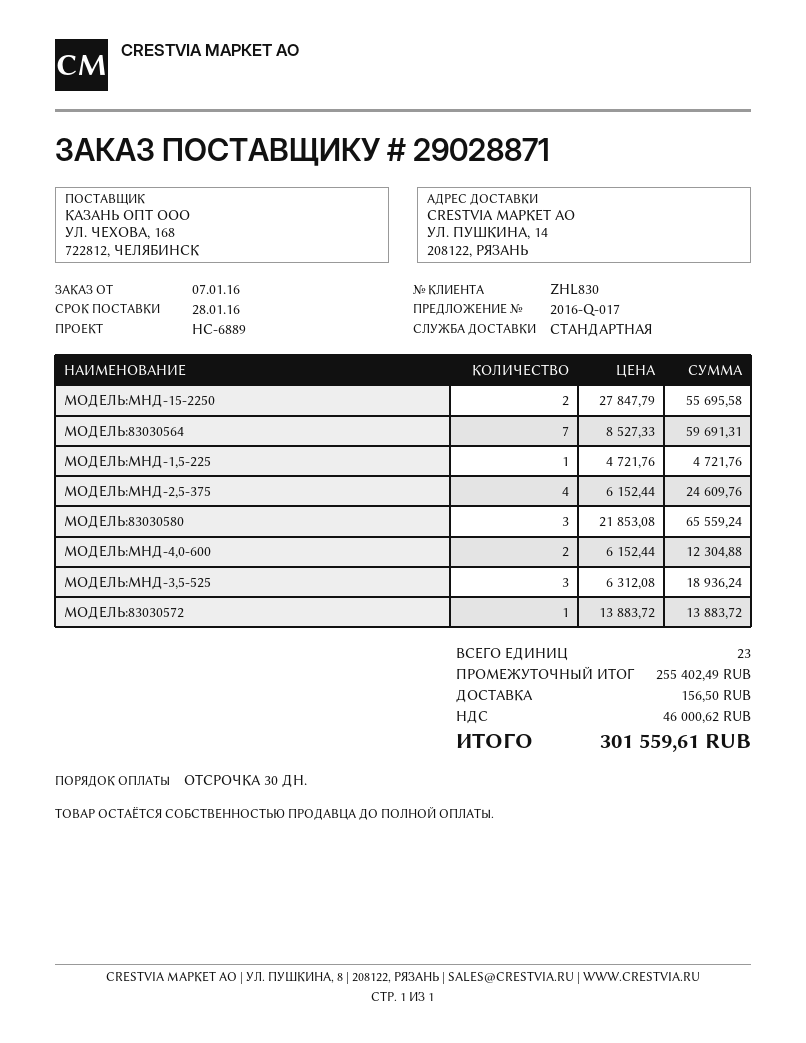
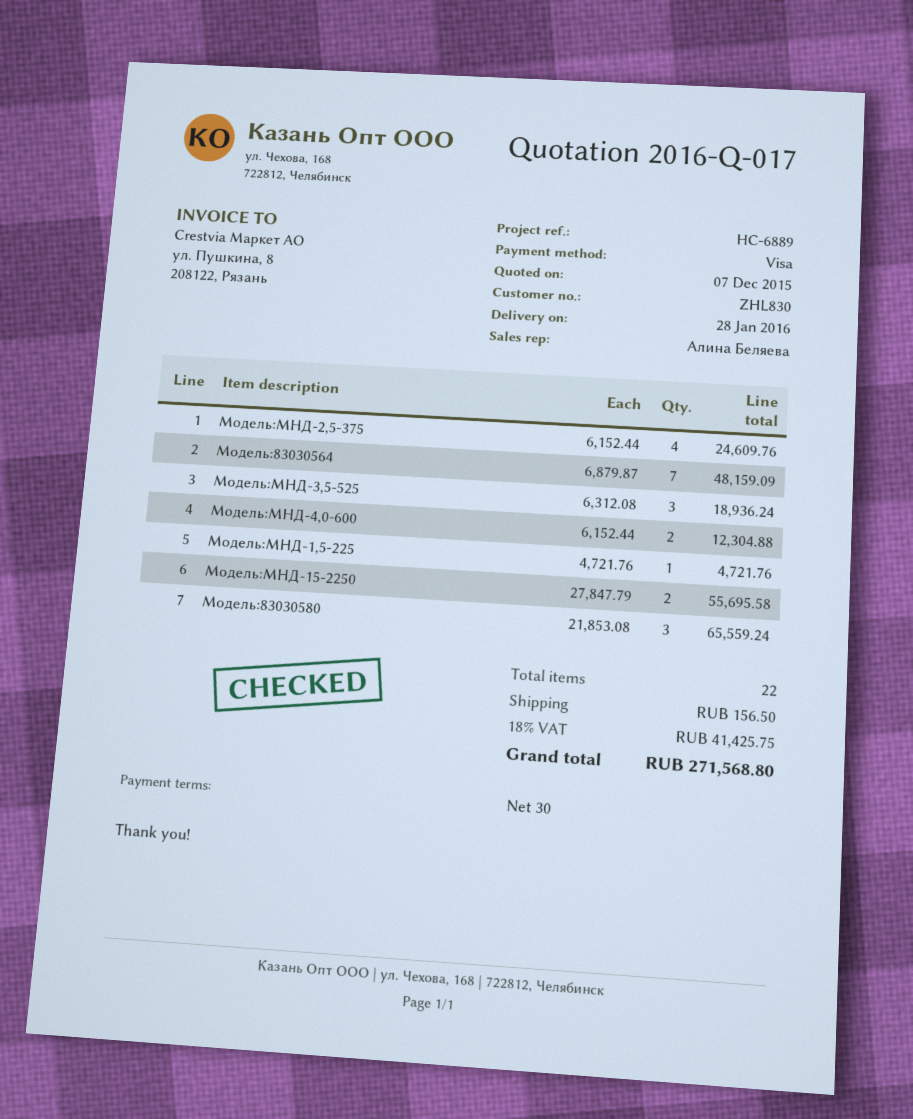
МОДЕЛЬ:83030564: 7 x 8527.33 = 59691.31 -> 7 x 6879.87 = 48159.09
МОДЕЛЬ:83030572: 1 x 13883.72 = 13883.72 -> none
total quantity: 23 -> 22
tax: 46000.62 -> 41425.75
total: 301559.61 -> 271568.80

